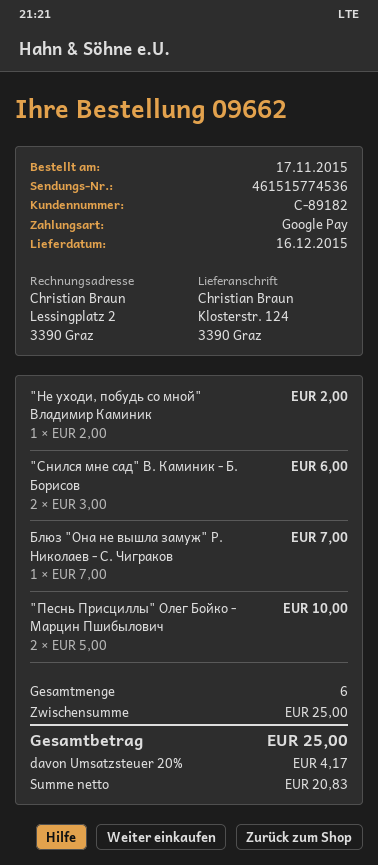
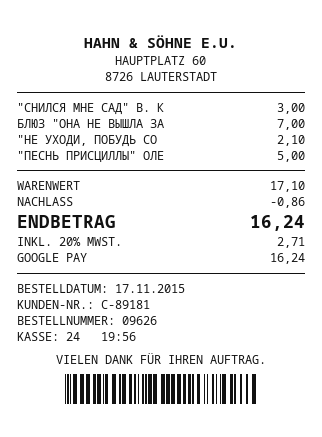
order number: 09662 -> 09626
customer number: C-89182 -> C-89181
"Не уходи, побудь со мной" Владимир Каминик: 1 x 2.00 = 2.00 -> 1 x 2.10 = 2.10
"Снился мне сад" В. Каминик - Б. Борисов: 2 x 3.00 = 6.00 -> 1 x 3.00 = 3.00
"Песнь Присциллы" Олег Бойко - Марцин Пшибылович: 2 x 5.00 = 10.00 -> 1 x 5.00 = 5.00
subtotal: 25.00 -> 17.10
discount: none -> 0.86
tax: 20% = 4.17 -> 20% = 2.71
total: 25.00 -> 16.24

